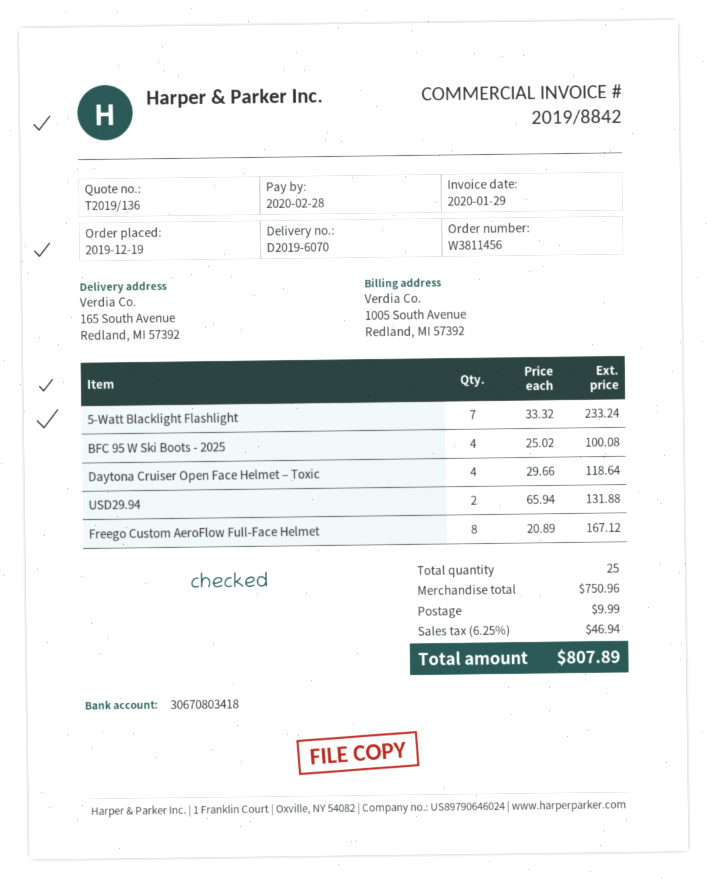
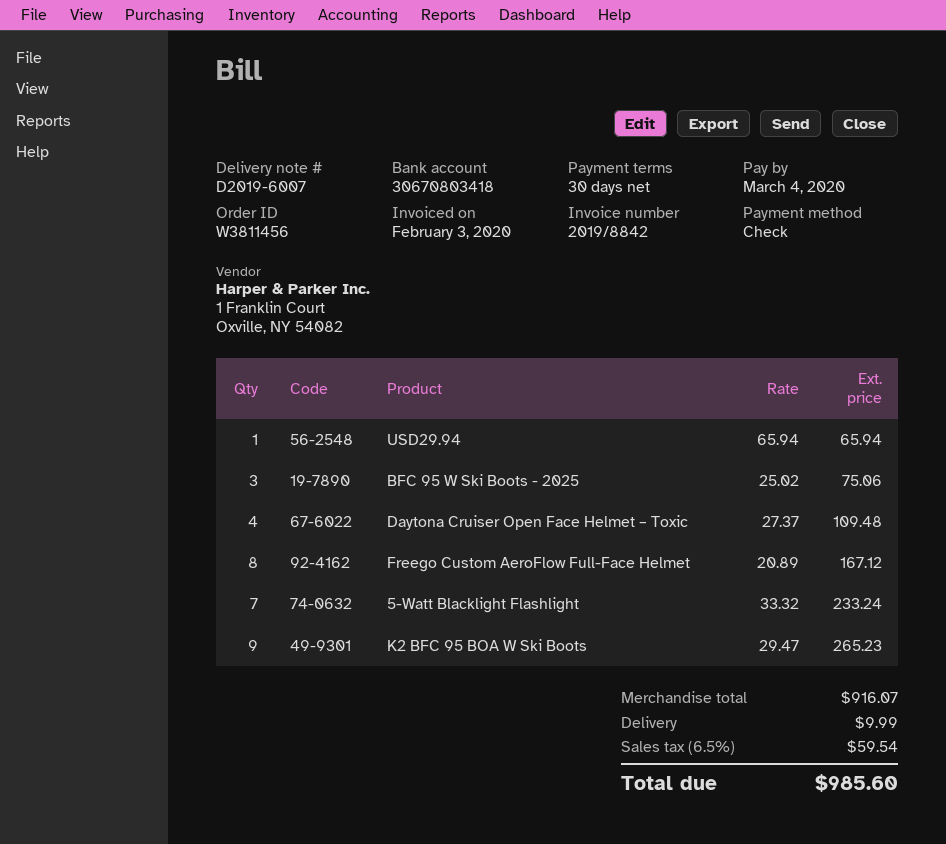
delivery note number: D2019-6070 -> D2019-6007
invoice date: 2020-01-29 -> 2020-02-03
due date: 2020-02-28 -> 2020-03-04
BFC 95 W Ski Boots - 2025: 4 x 25.02 = 100.08 -> 3 x 25.02 = 75.06
Daytona Cruiser Open Face Helmet – Toxic: 4 x 29.66 = 118.64 -> 4 x 27.37 = 109.48
USD29.94: 2 x 65.94 = 131.88 -> 1 x 65.94 = 65.94
K2 BFC 95 BOA W Ski Boots: none -> 9 x 29.47 = 265.23
subtotal: 750.96 -> 916.07
tax: 6.25% = 46.94 -> 6.5% = 59.54
total: 807.89 -> 985.60

